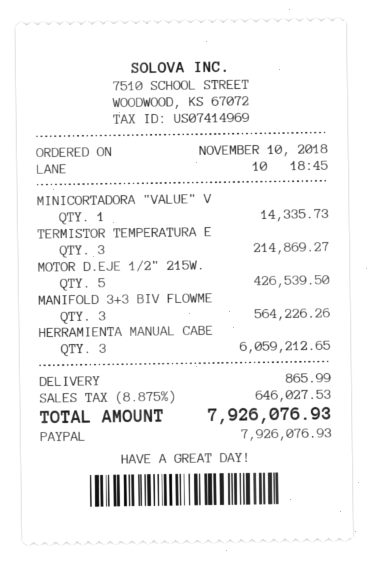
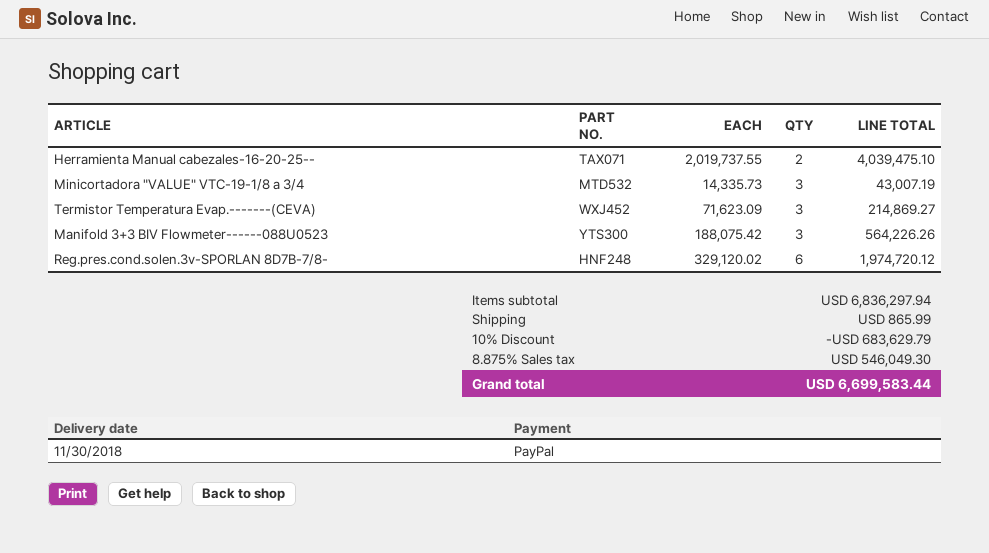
MINICORTADORA "VALUE" V: 1 for 14335.73 -> 3 for 43007.19
MOTOR D.EJE 1/2" 215W.: 5 for 426539.50 -> none
HERRAMIENTA MANUAL CABE: 3 for 6059212.65 -> 2 for 4039475.10
Reg.pres.cond.solen.3v-SPORLAN 8D7B-7/8-: none -> 6 for 1974720.12
discount: none -> 10% = 683629.79
tax: 8.875% = 646027.53 -> 8.875% = 546049.30
total: 7926076.93 -> 6699583.44

